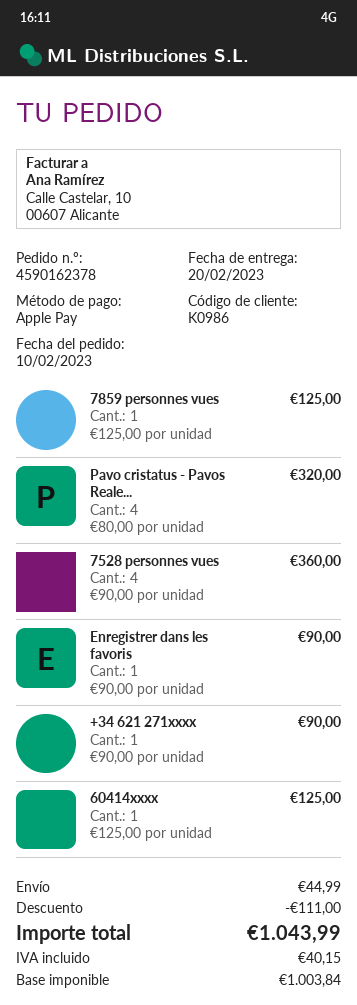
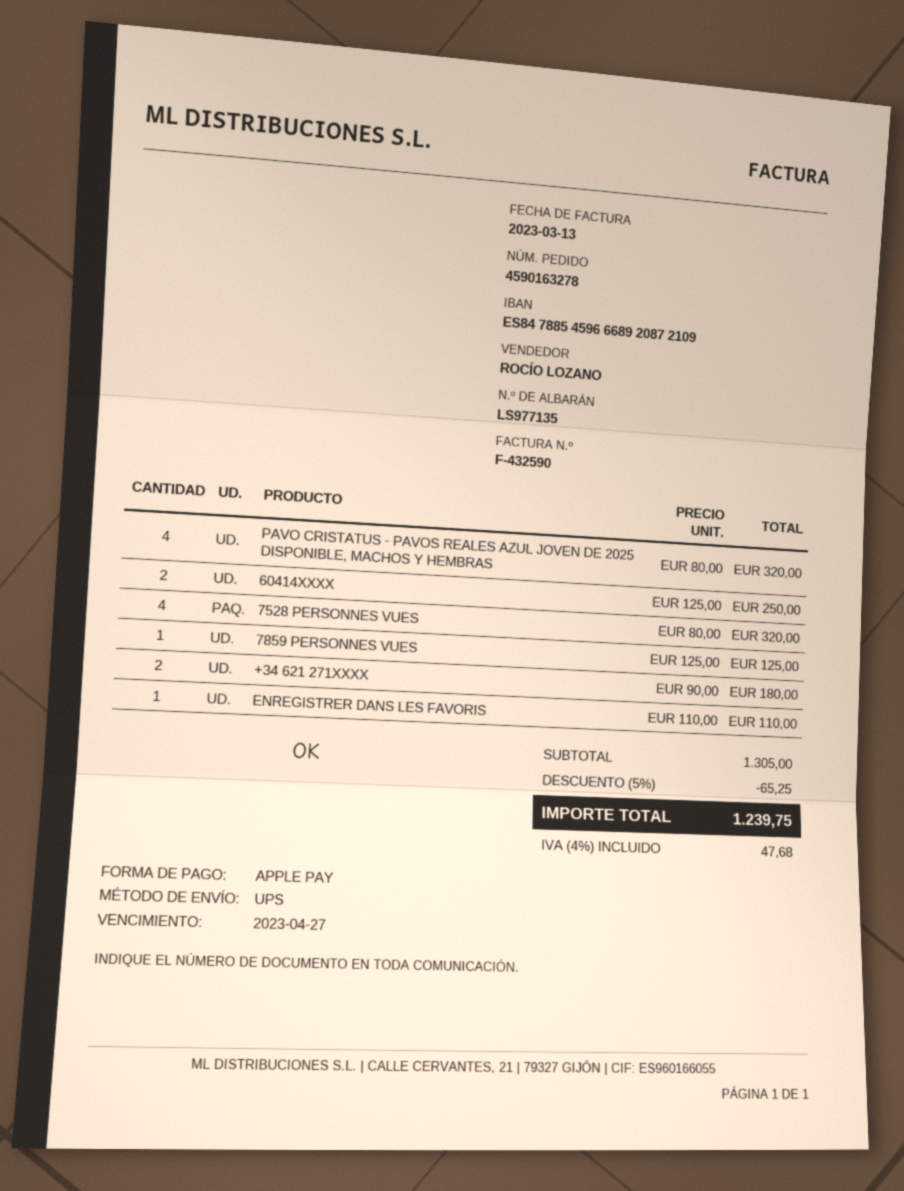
order number: 4590162378 -> 4590163278
7528 personnes vues: 4 x 90.00 = 360.00 -> 4 x 80.00 = 320.00
Enregistrer dans les favoris: 1 x 90.00 = 90.00 -> 1 x 110.00 = 110.00
+34 621 271xxxx: 1 x 90.00 = 90.00 -> 2 x 90.00 = 180.00
60414xxxx: 1 x 125.00 = 125.00 -> 2 x 125.00 = 250.00
discount: 111.00 -> 65.25
shipping: 44.99 -> none
tax: 40.15 -> 47.68
total: 1043.99 -> 1239.75

